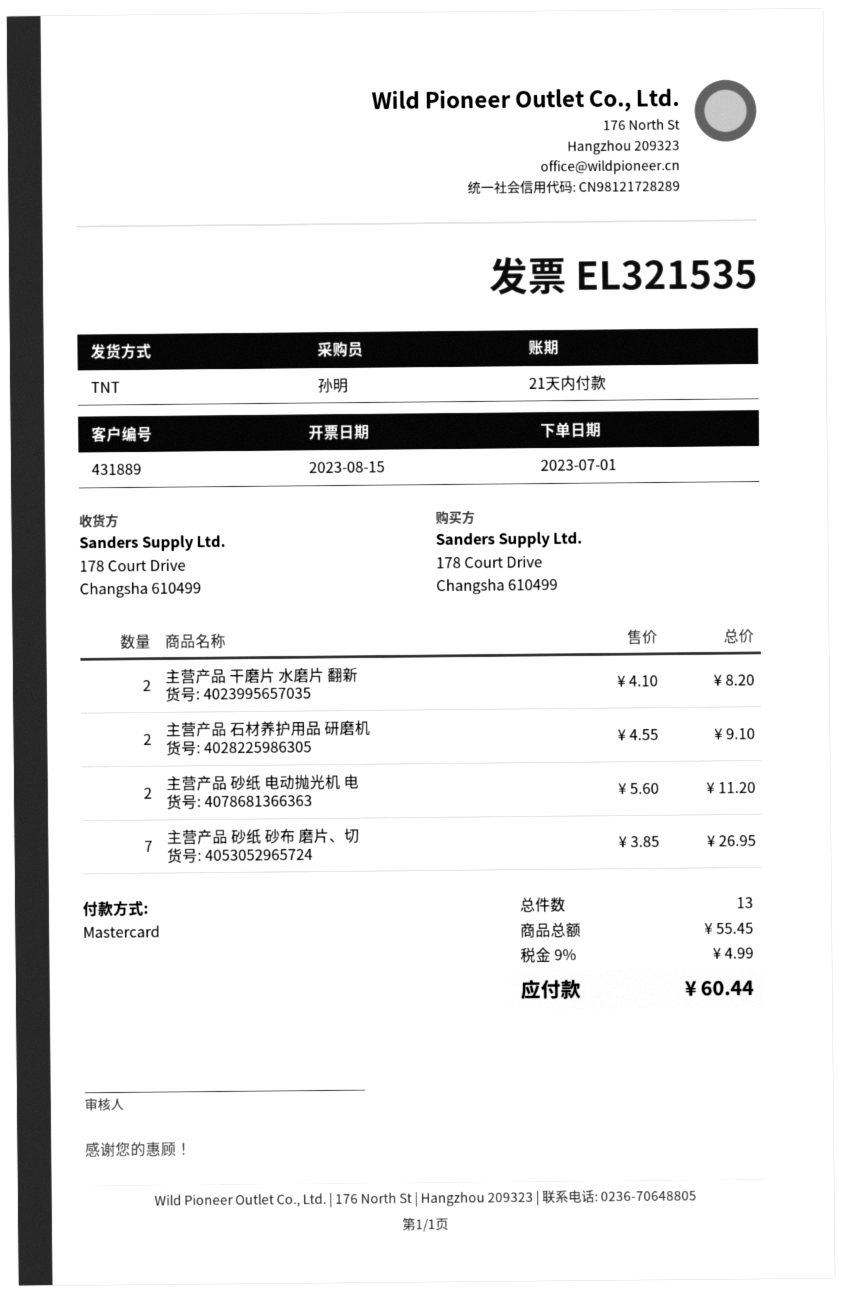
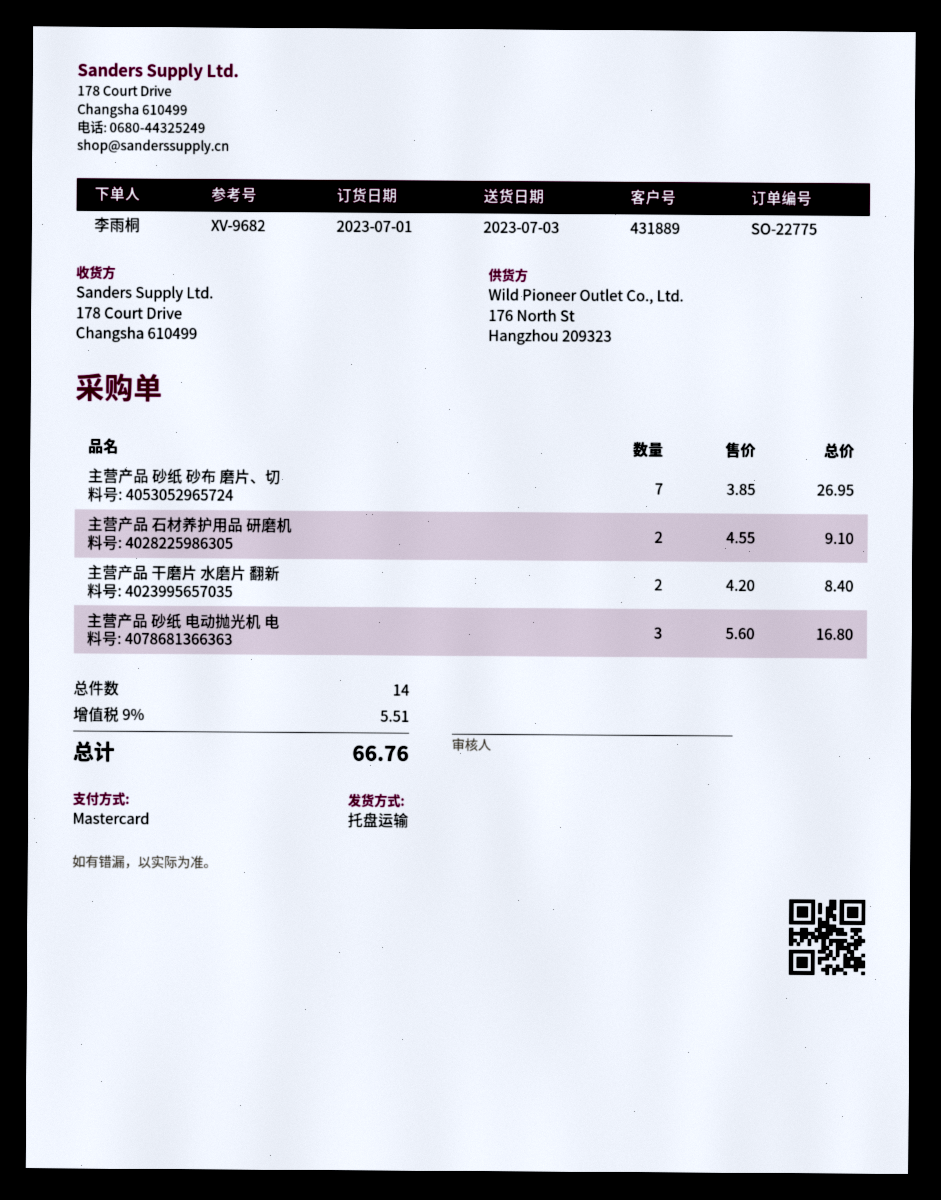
ordered by: 孙明 -> 李雨桐
shipping method: TNT -> pallet freight
主营产品 干磨片 水磨片 翻新: 2 x 4.10 = 8.20 -> 2 x 4.20 = 8.40
主营产品 砂纸 电动抛光机 电: 2 x 5.60 = 11.20 -> 3 x 5.60 = 16.80
total quantity: 13 -> 14
tax: 9% = 4.99 -> 9% = 5.51
total: 60.44 -> 66.76

